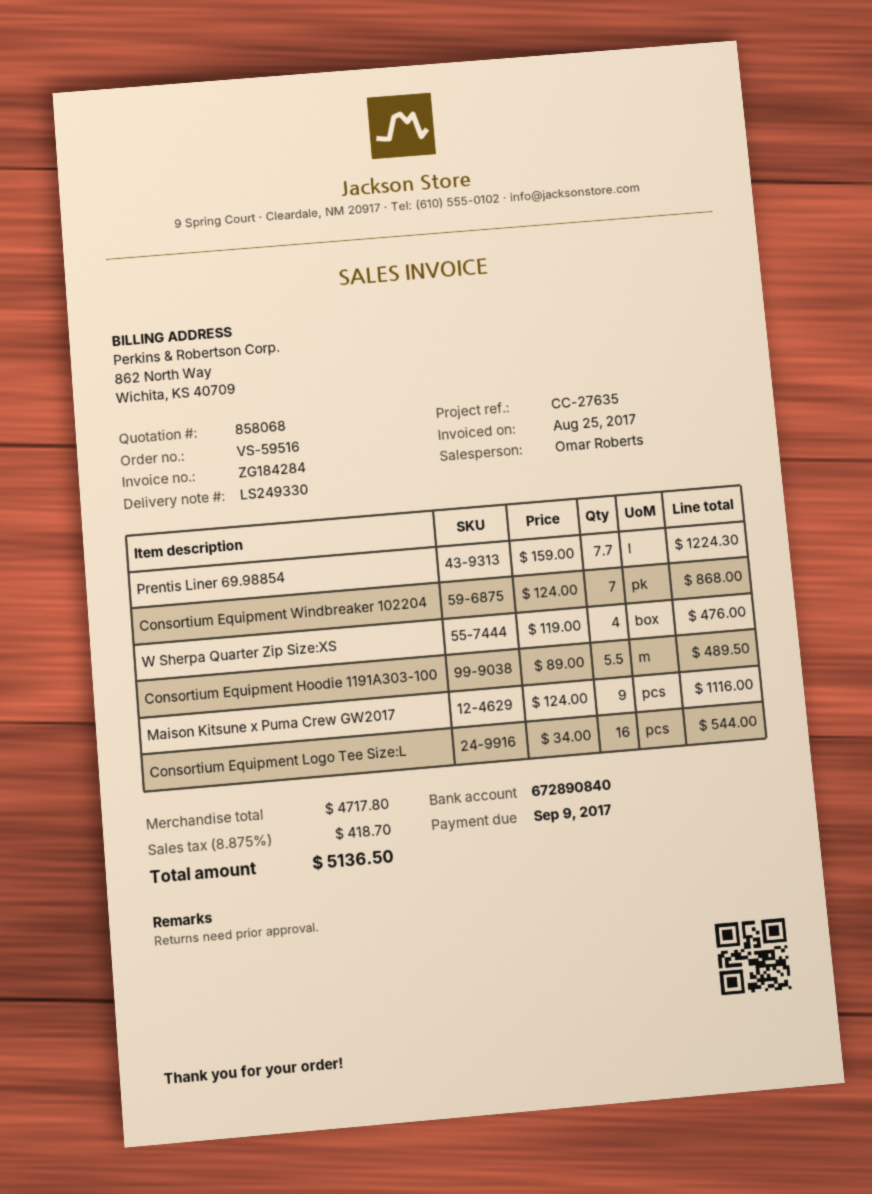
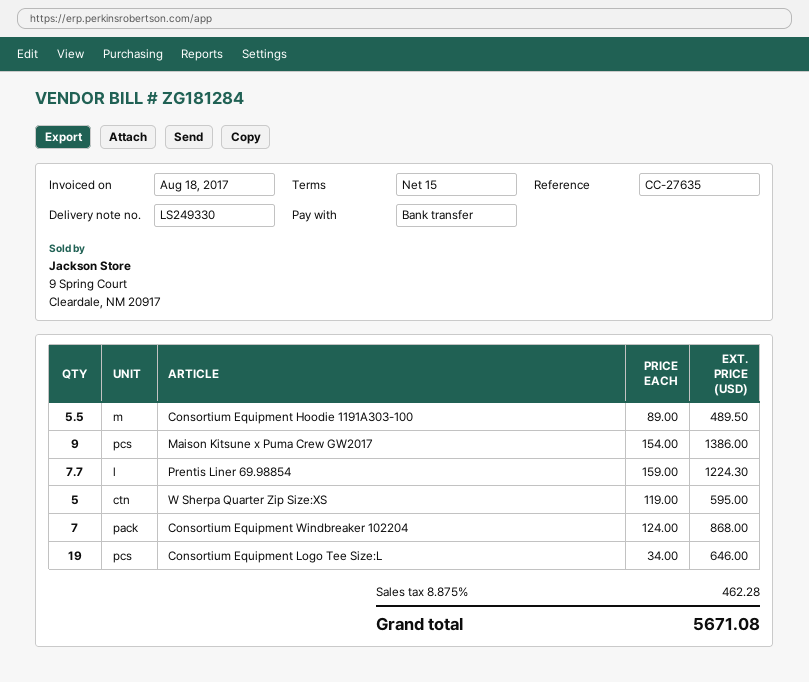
invoice number: ZG184284 -> ZG181284
invoice date: 2017-08-25 -> 2017-08-18
W Sherpa Quarter Zip Size:XS: 4 x 119.00 = 476.00 -> 5 x 119.00 = 595.00
Maison Kitsune x Puma Crew GW2017: 9 x 124.00 = 1116.00 -> 9 x 154.00 = 1386.00
Consortium Equipment Logo Tee Size:L: 16 x 34.00 = 544.00 -> 19 x 34.00 = 646.00
tax: 8.875% = 418.70 -> 8.875% = 462.28
total: 5136.50 -> 5671.08

